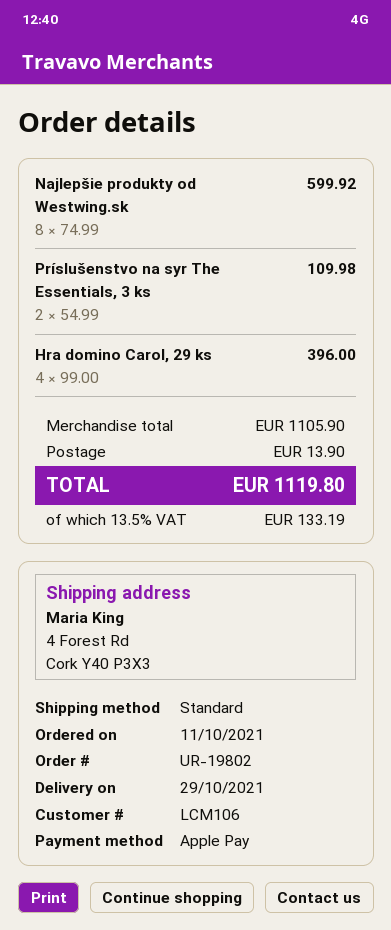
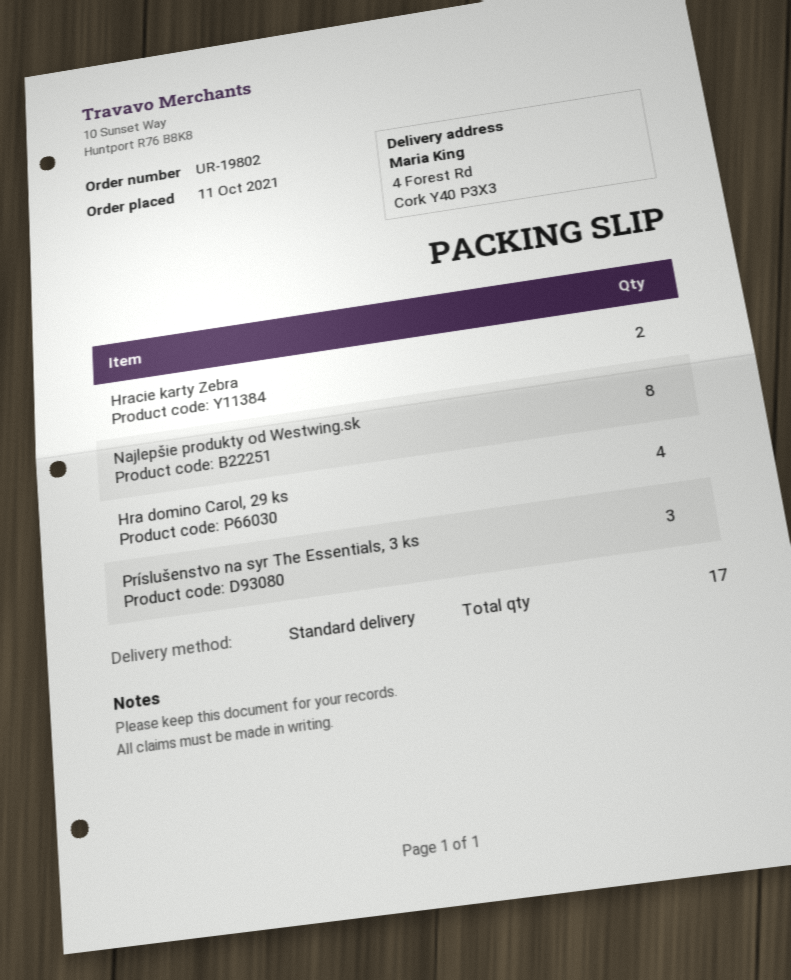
Príslušenstvo na syr The Essentials, 3 ks: 2 -> 3
Hracie karty Zebra: none -> 2

